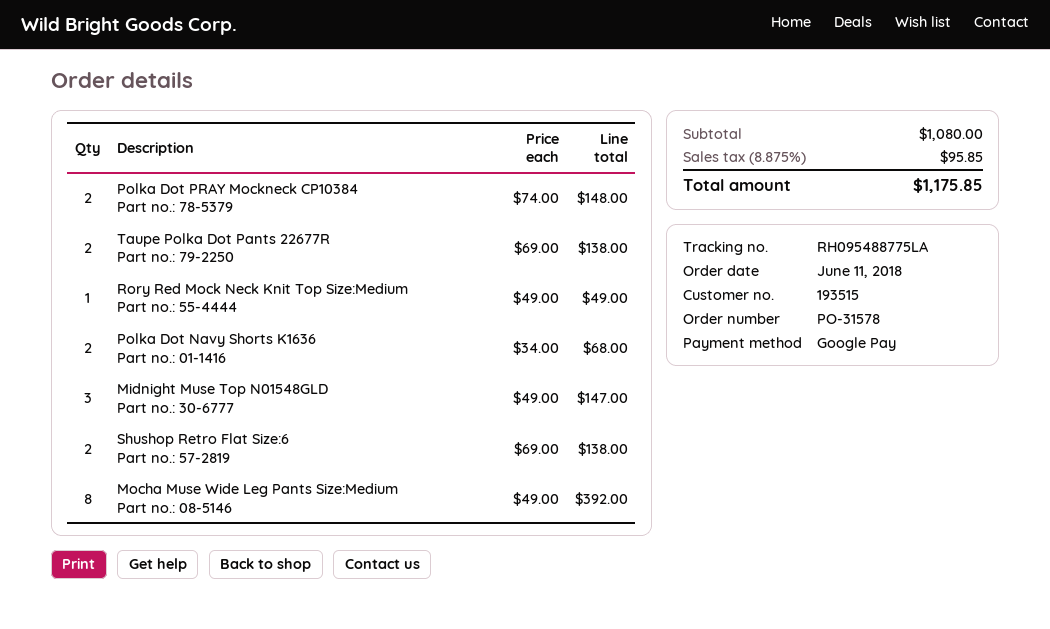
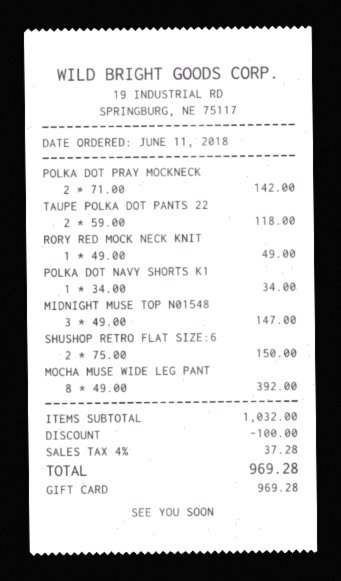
payment method: Google Pay -> gift card
Polka Dot PRAY Mockneck CP10384: 2 x 74.00 = 148.00 -> 2 x 71.00 = 142.00
Taupe Polka Dot Pants 22677R: 2 x 69.00 = 138.00 -> 2 x 59.00 = 118.00
Polka Dot Navy Shorts K1636: 2 x 34.00 = 68.00 -> 1 x 34.00 = 34.00
Shushop Retro Flat Size:6: 2 x 69.00 = 138.00 -> 2 x 75.00 = 150.00
subtotal: 1080.00 -> 1032.00
discount: none -> 100.00
tax: 8.875% = 95.85 -> 4% = 37.28
total: 1175.85 -> 969.28

